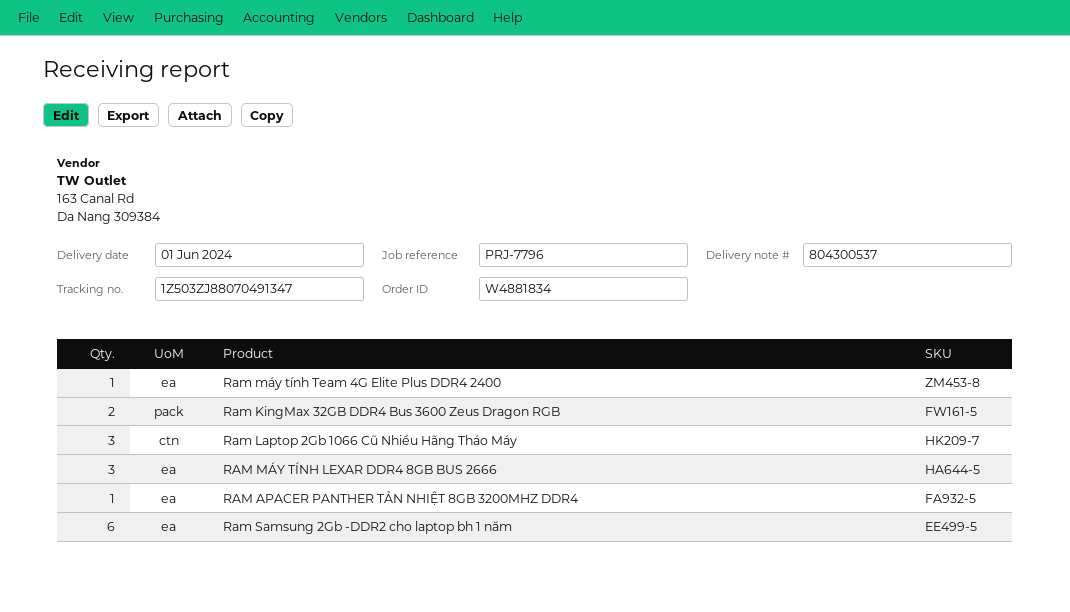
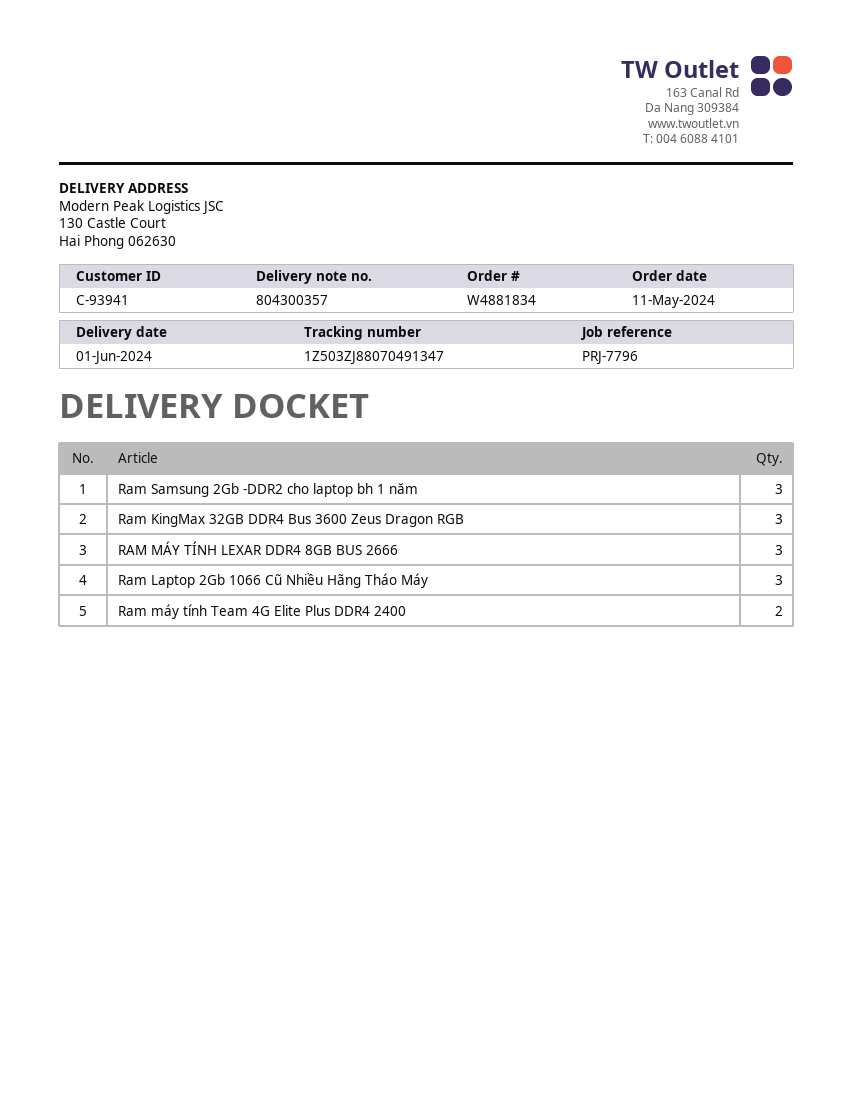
delivery note number: 804300537 -> 804300357
Ram máy tính Team 4G Elite Plus DDR4 2400: 1 -> 2
Ram KingMax 32GB DDR4 Bus 3600 Zeus Dragon RGB: 2 -> 3
RAM APACER PANTHER TẢN NHIỆT 8GB 3200MHZ DDR4: 1 -> none
Ram Samsung 2Gb -DDR2 cho laptop bh 1 năm: 6 -> 3

